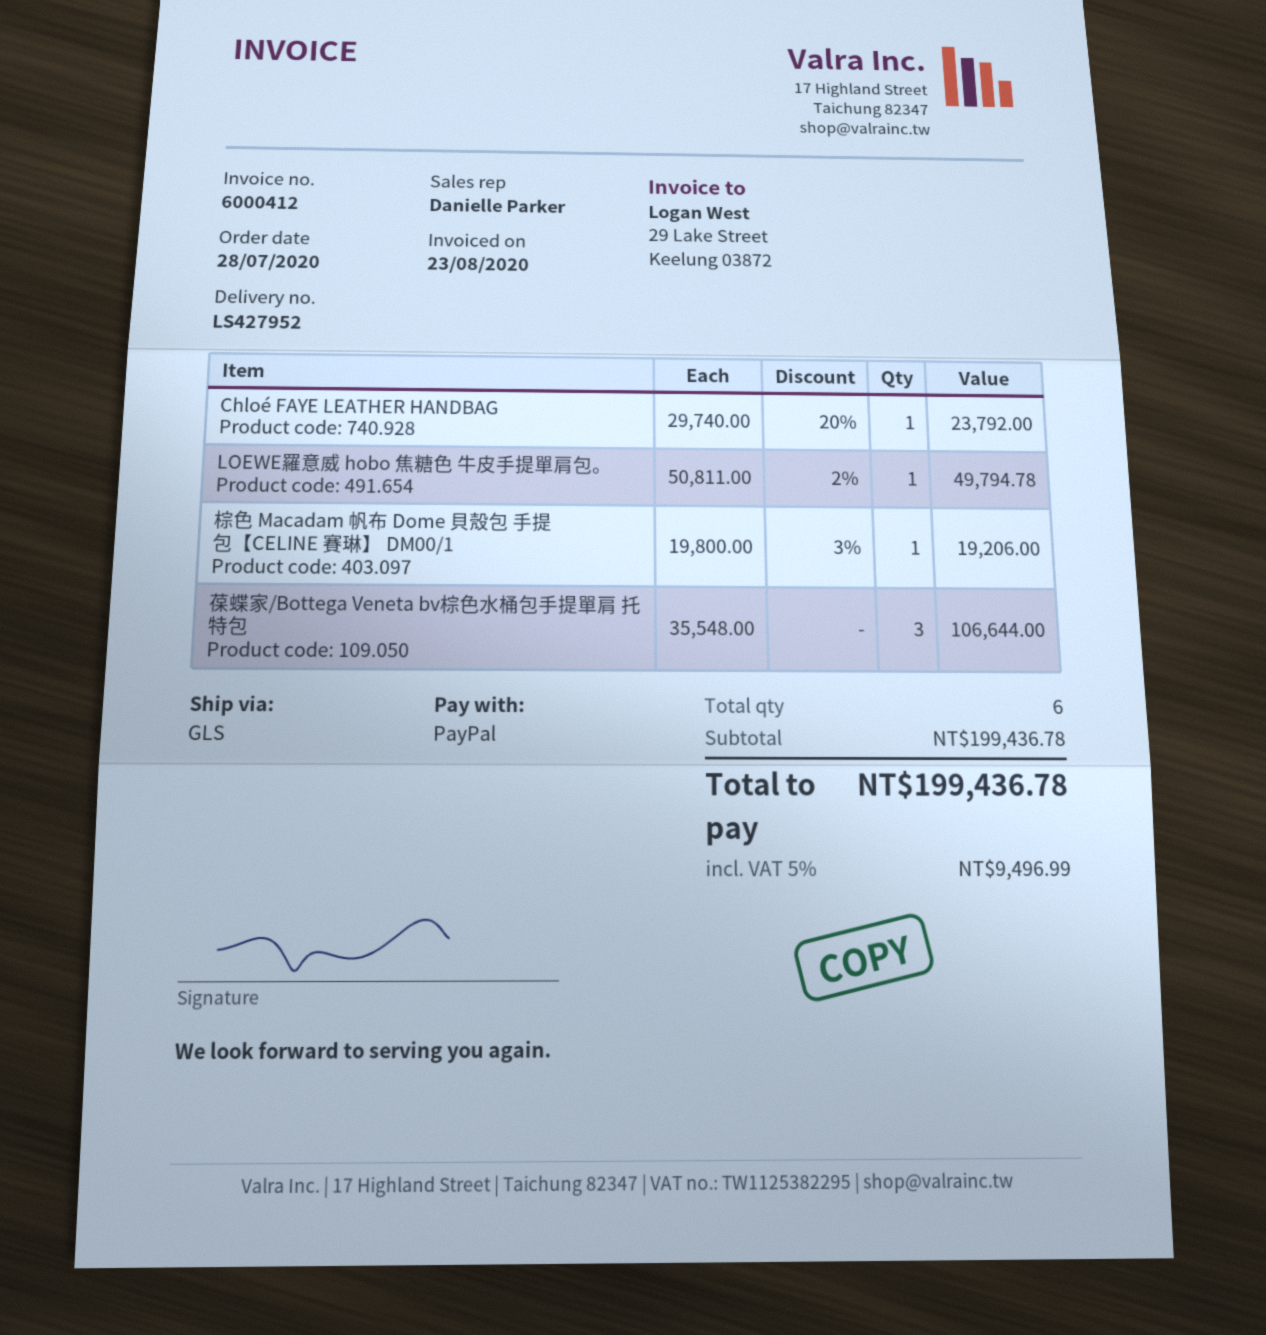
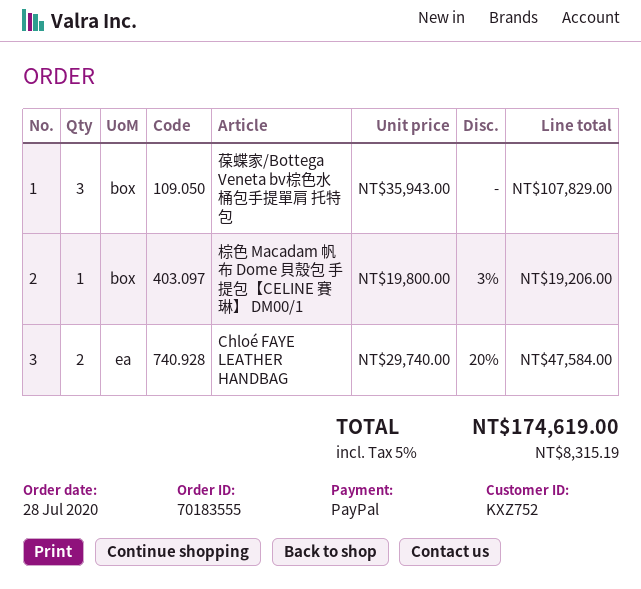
Chloé FAYE LEATHER HANDBAG: 1 x 29740.00 - 20% = 23792.00 -> 2 x 29740.00 - 20% = 47584.00
LOEWE羅意威 hobo 焦糖色 牛皮手提單肩包。: 1 x 50811.00 - 2% = 49794.78 -> none
葆蝶家/Bottega Veneta bv棕色水桶包手提單肩 托特包: 3 x 35548.00 = 106644.00 -> 3 x 35943.00 = 107829.00
tax: 5% = 9496.99 -> 5% = 8315.19
total: 199436.78 -> 174619.00

